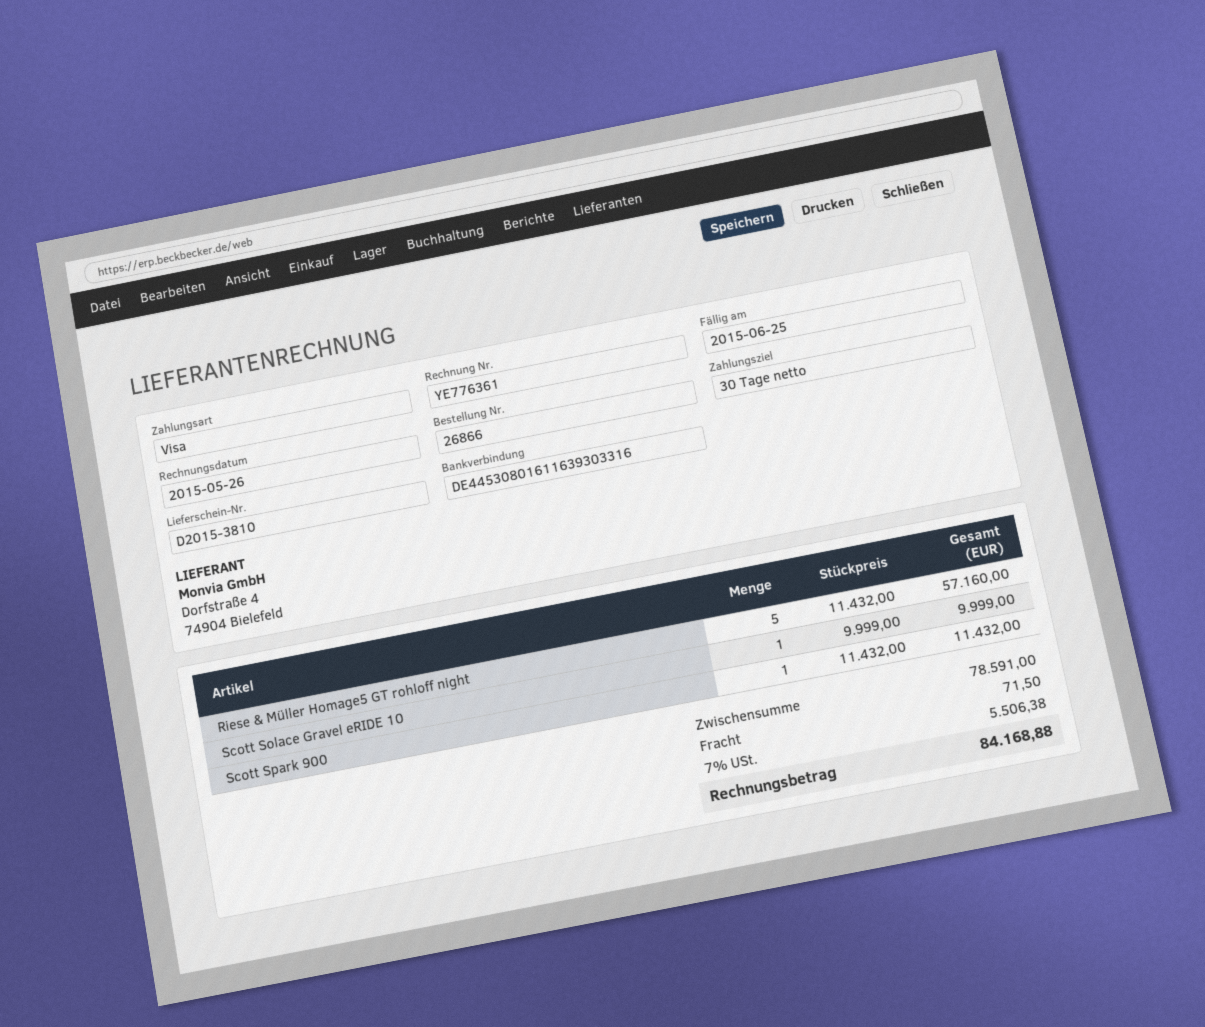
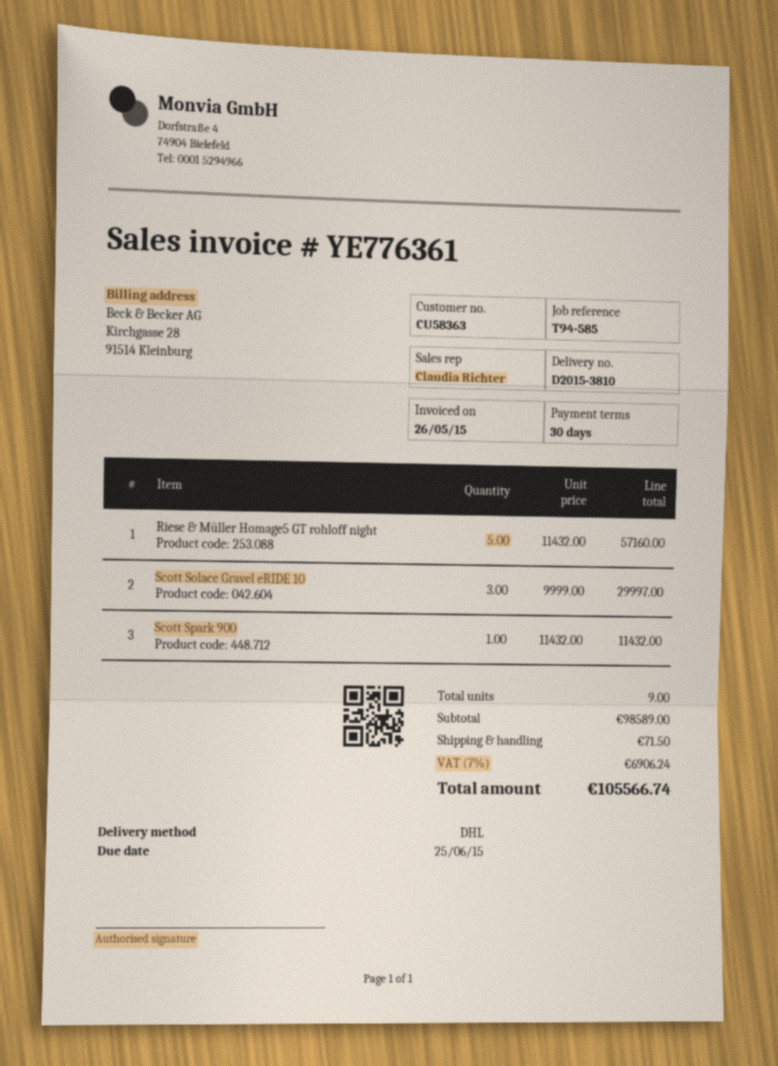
Scott Solace Gravel eRIDE 10: 1 x 9999.00 = 9999.00 -> 3 x 9999.00 = 29997.00
subtotal: 78591.00 -> 98589.00
tax: 7% = 5506.38 -> 7% = 6906.24
total: 84168.88 -> 105566.74

